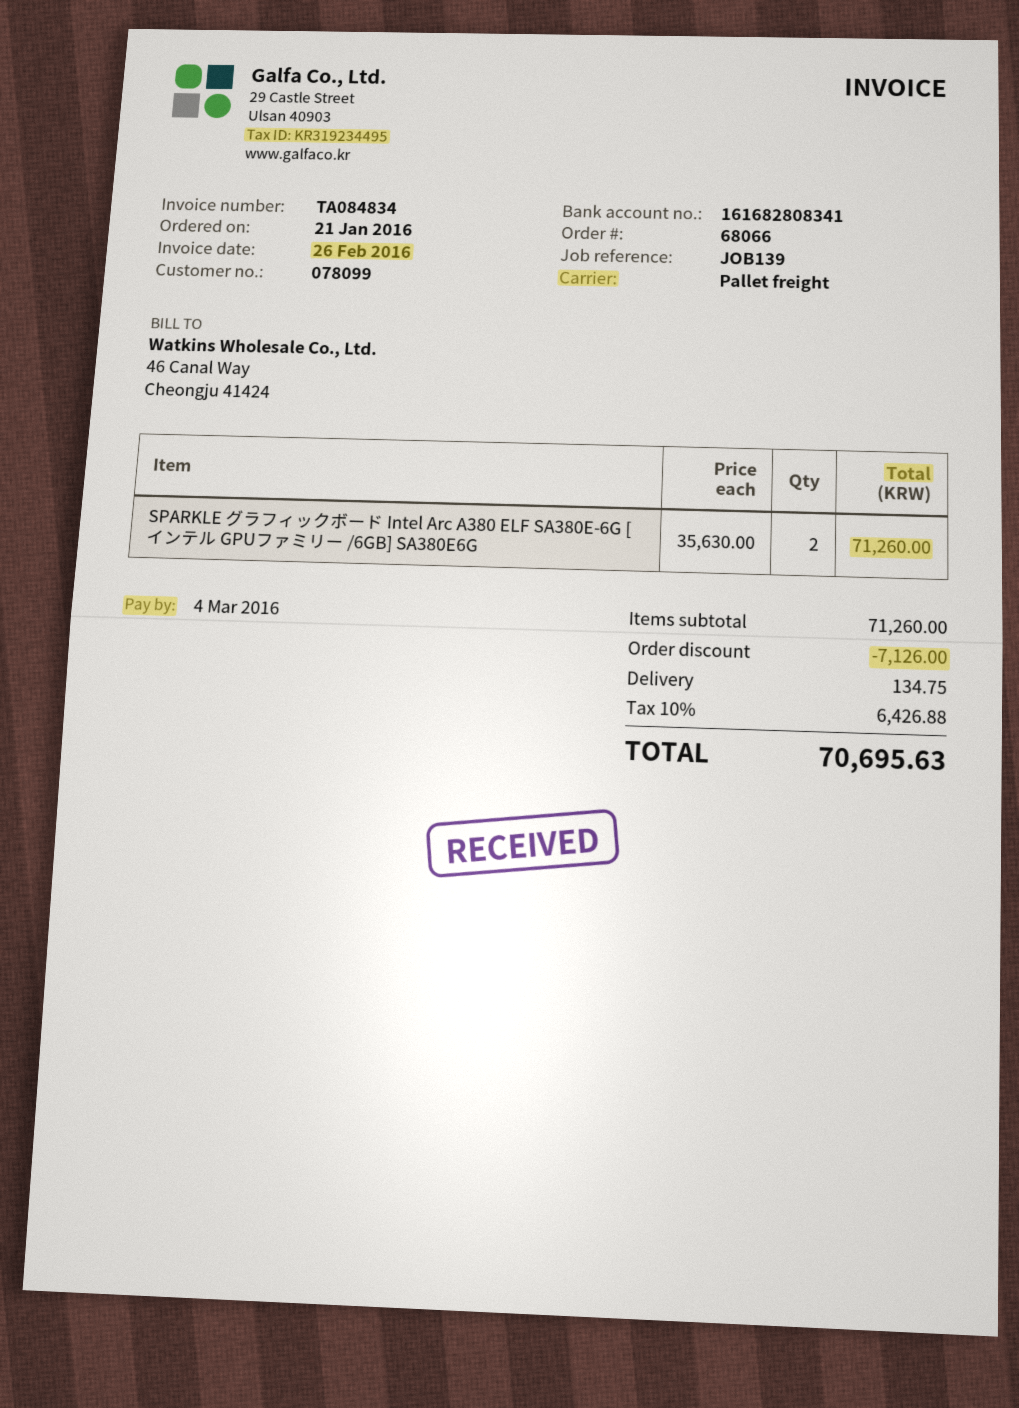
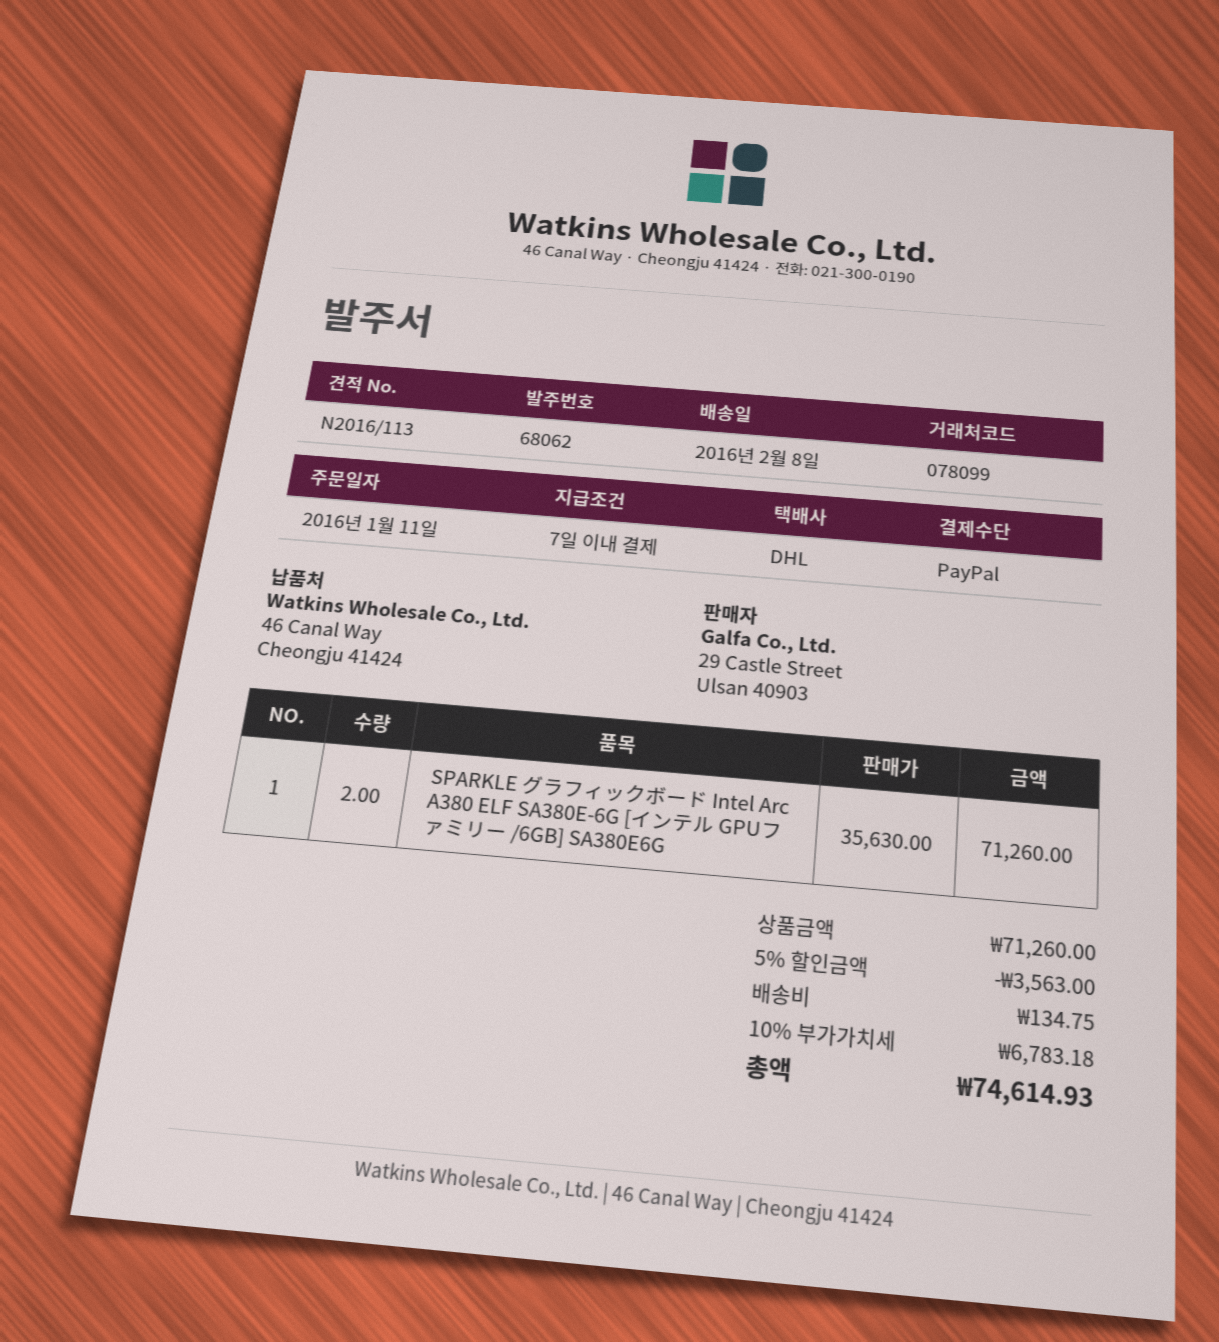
order number: 68066 -> 68062
order date: 2016-01-21 -> 2016-01-11
shipping method: pallet freight -> DHL
discount: 7126.00 -> 3563.00
tax: 10% = 6426.88 -> 10% = 6783.18
total: 70695.63 -> 74614.93

